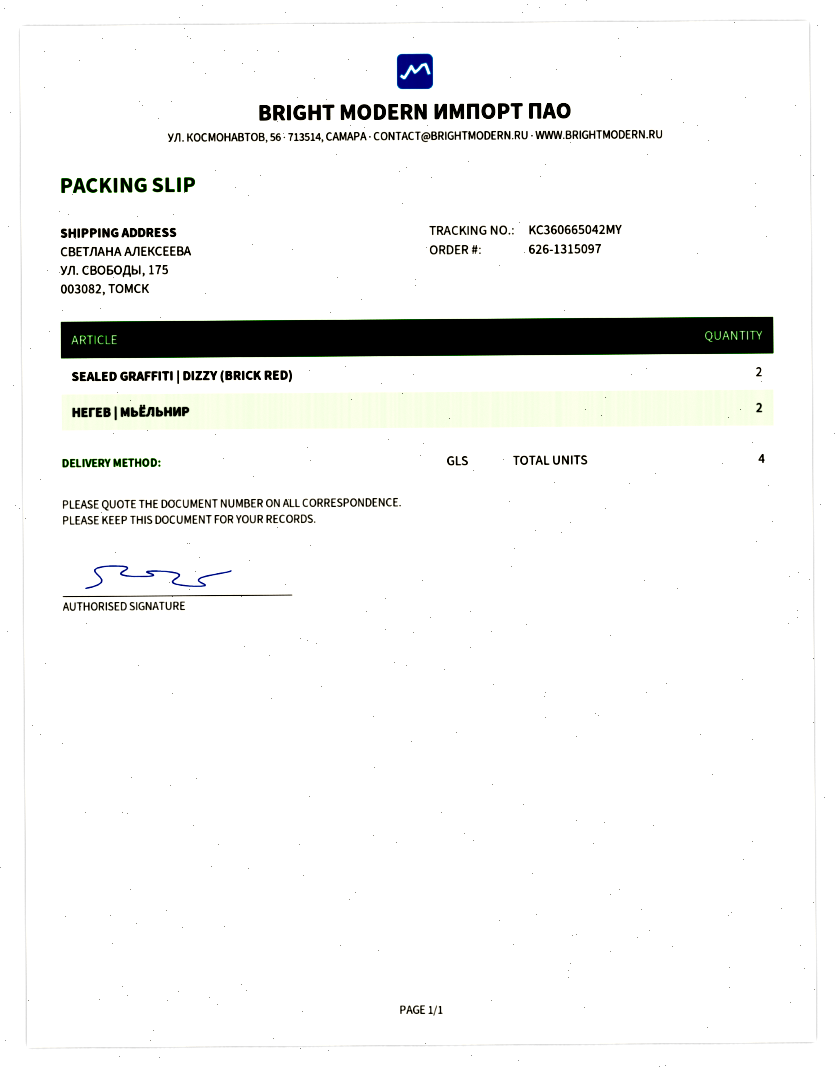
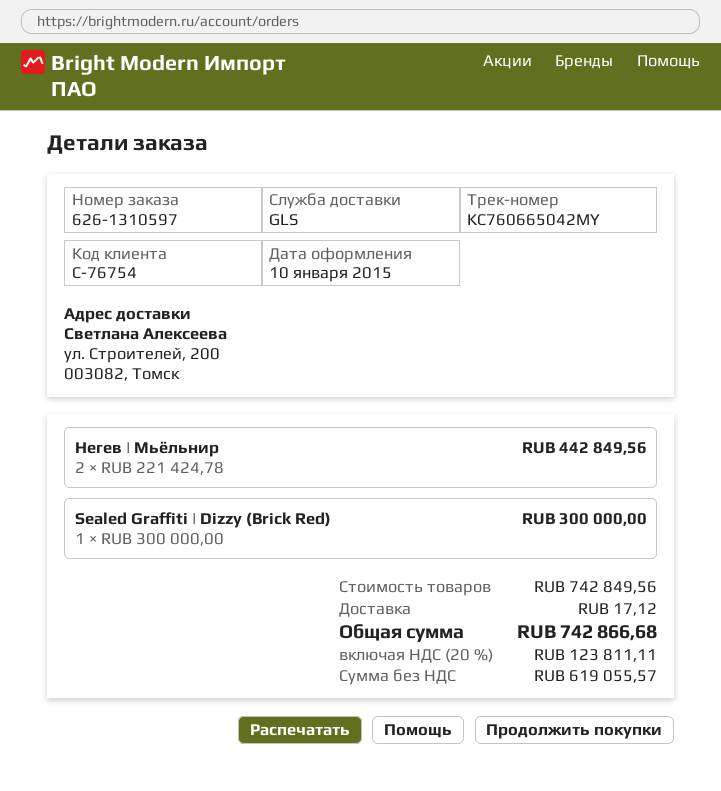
order number: 626-1315097 -> 626-1310597
tracking number: KC360665042MY -> KC760665042MY
ship to: УЛ. СВОБОДЫ, 175, 003082, ТОМСК -> ул. Строителей, 200, 003082, Томск
SEALED GRAFFITI | DIZZY (BRICK RED): 2 -> 1

